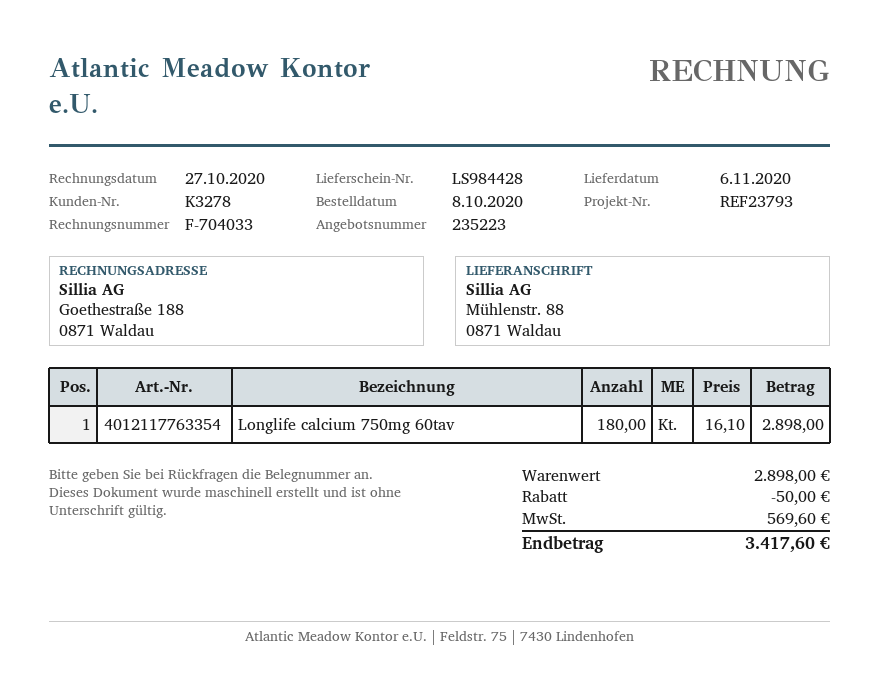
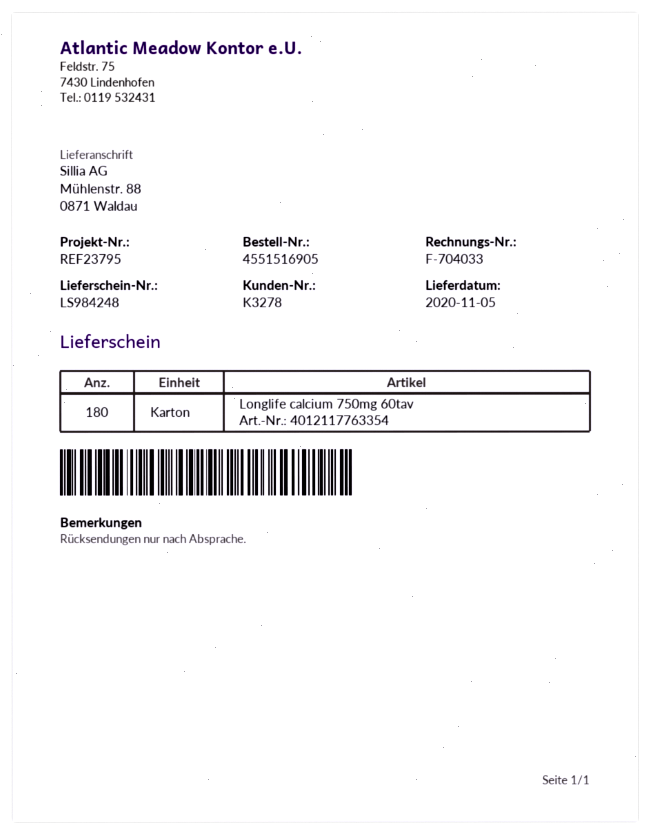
delivery note number: LS984428 -> LS984248
delivery date: 2020-11-06 -> 2020-11-05
reference: REF23793 -> REF23795

